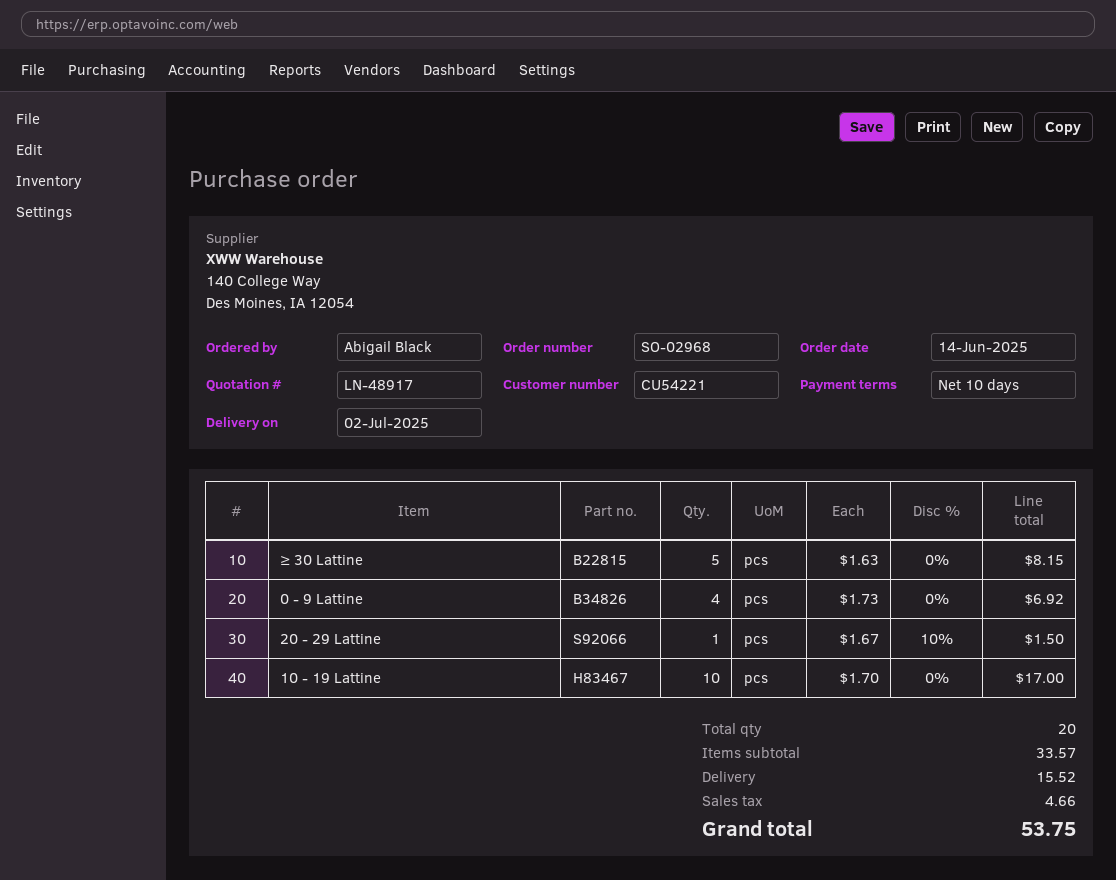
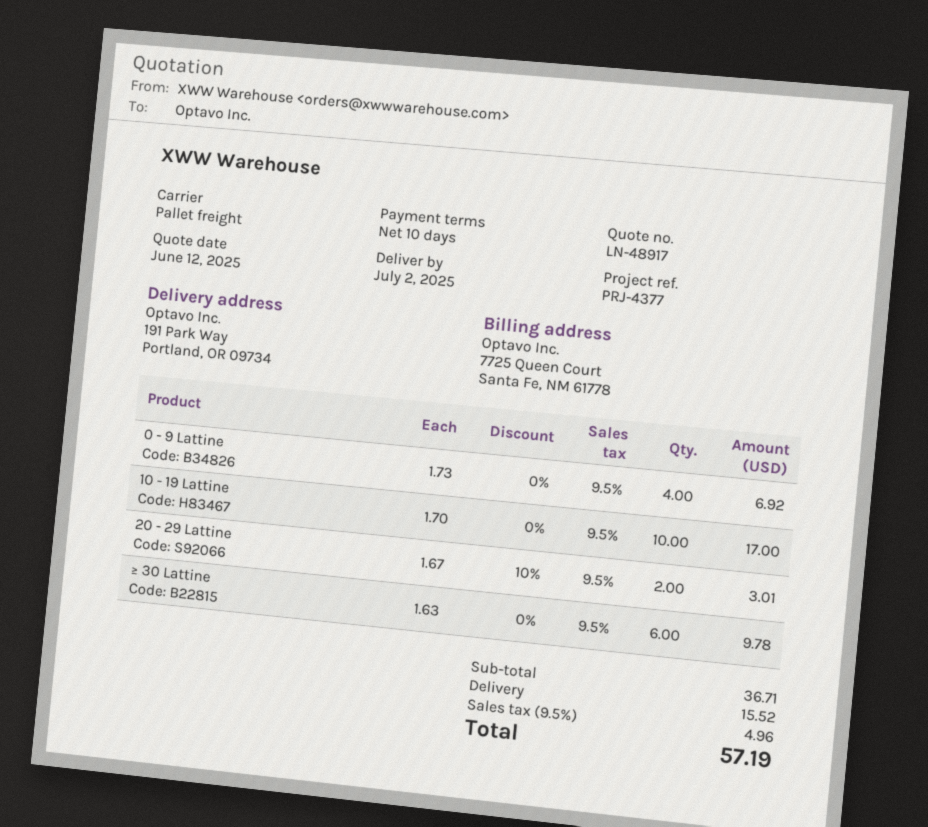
≥ 30 Lattine: 5 x 1.63 = 8.15 -> 6 x 1.63 = 9.78
20 - 29 Lattine: 1 x 1.67 - 10% = 1.50 -> 2 x 1.67 - 10% = 3.01
subtotal: 33.57 -> 36.71
tax: 4.66 -> 4.96
total: 53.75 -> 57.19

